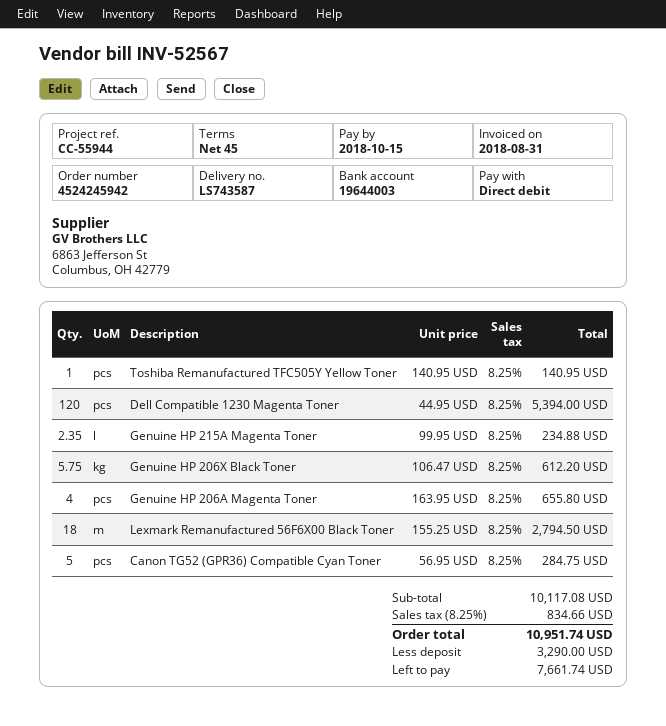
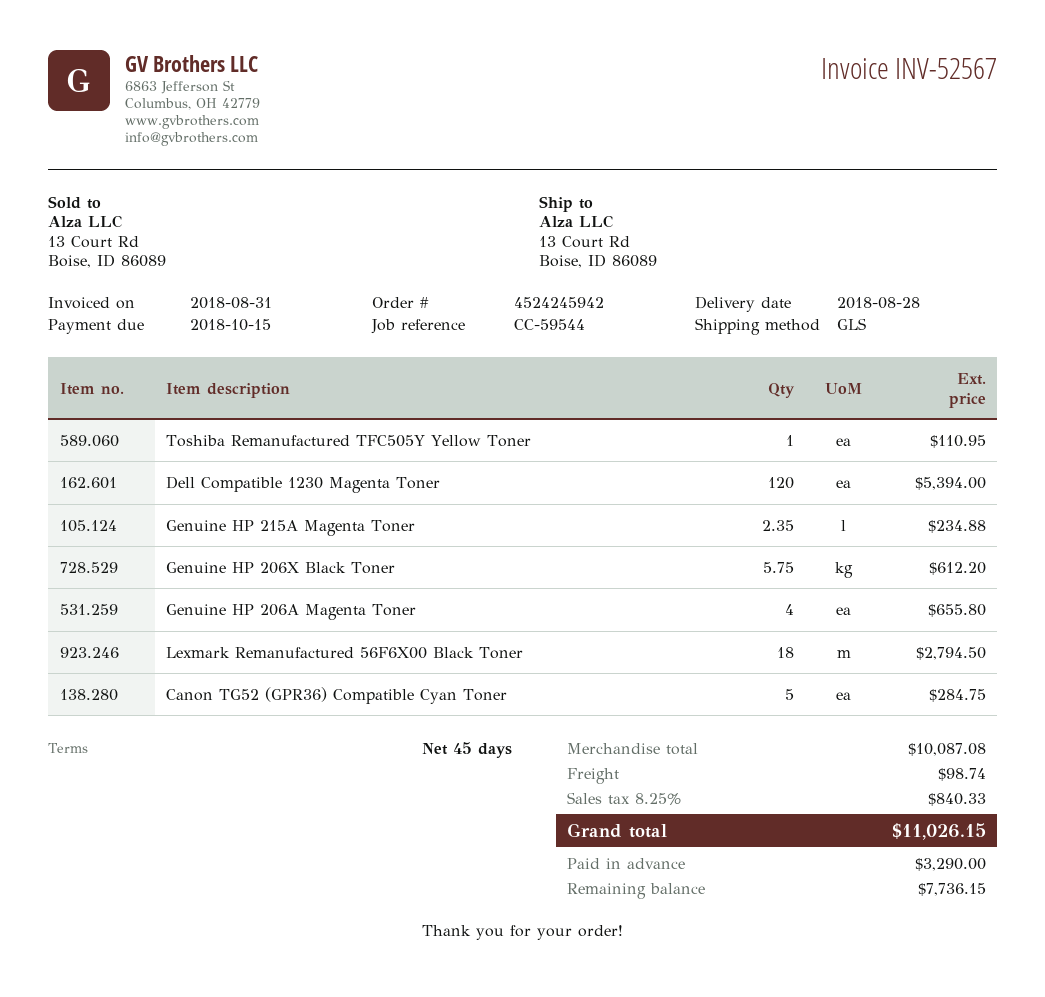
reference: CC-55944 -> CC-59544
Toshiba Remanufactured TFC505Y Yellow Toner: 1 for 140.95 -> 1 for 110.95
subtotal: 10117.08 -> 10087.08
shipping: none -> 98.74
tax: 8.25% = 834.66 -> 8.25% = 840.33
total: 10951.74 -> 11026.15
balance: 7661.74 -> 7736.15

